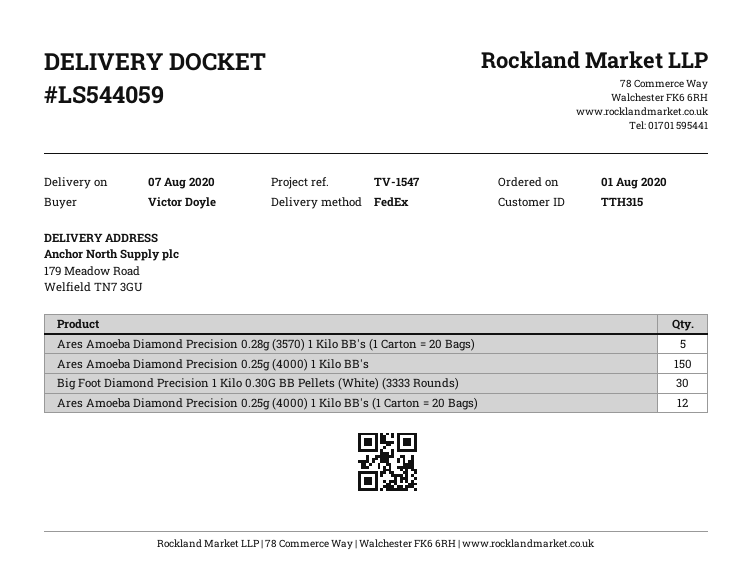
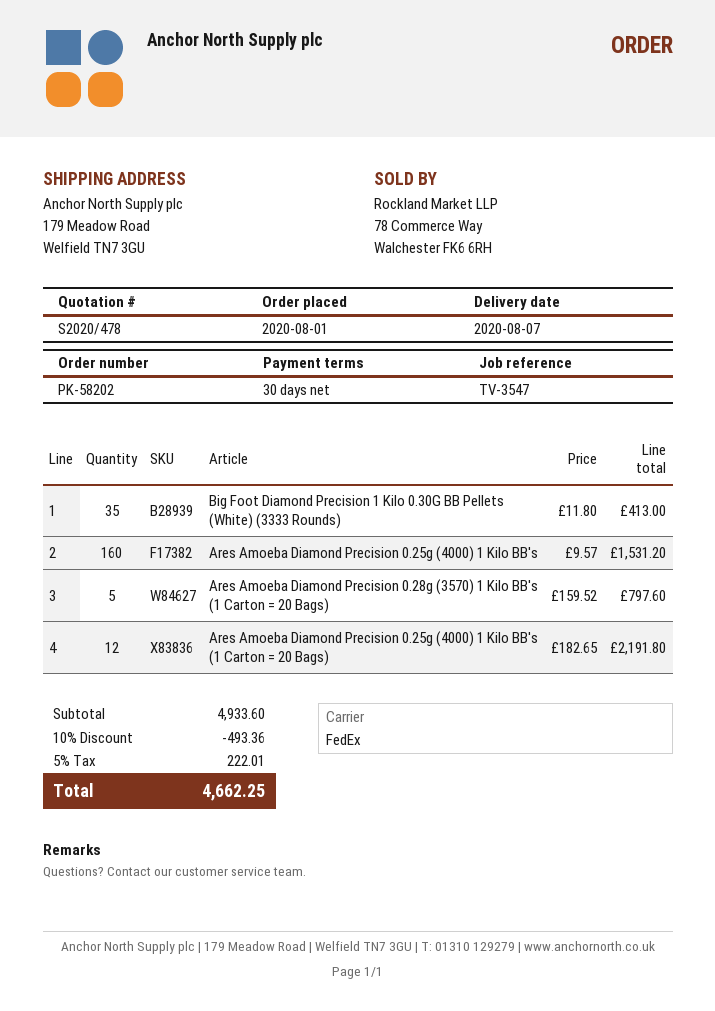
reference: TV-1547 -> TV-3547
Ares Amoeba Diamond Precision 0.25g (4000) 1 Kilo BB's: 150 -> 160
Big Foot Diamond Precision 1 Kilo 0.30G BB Pellets (White) (3333 Rounds): 30 -> 35

